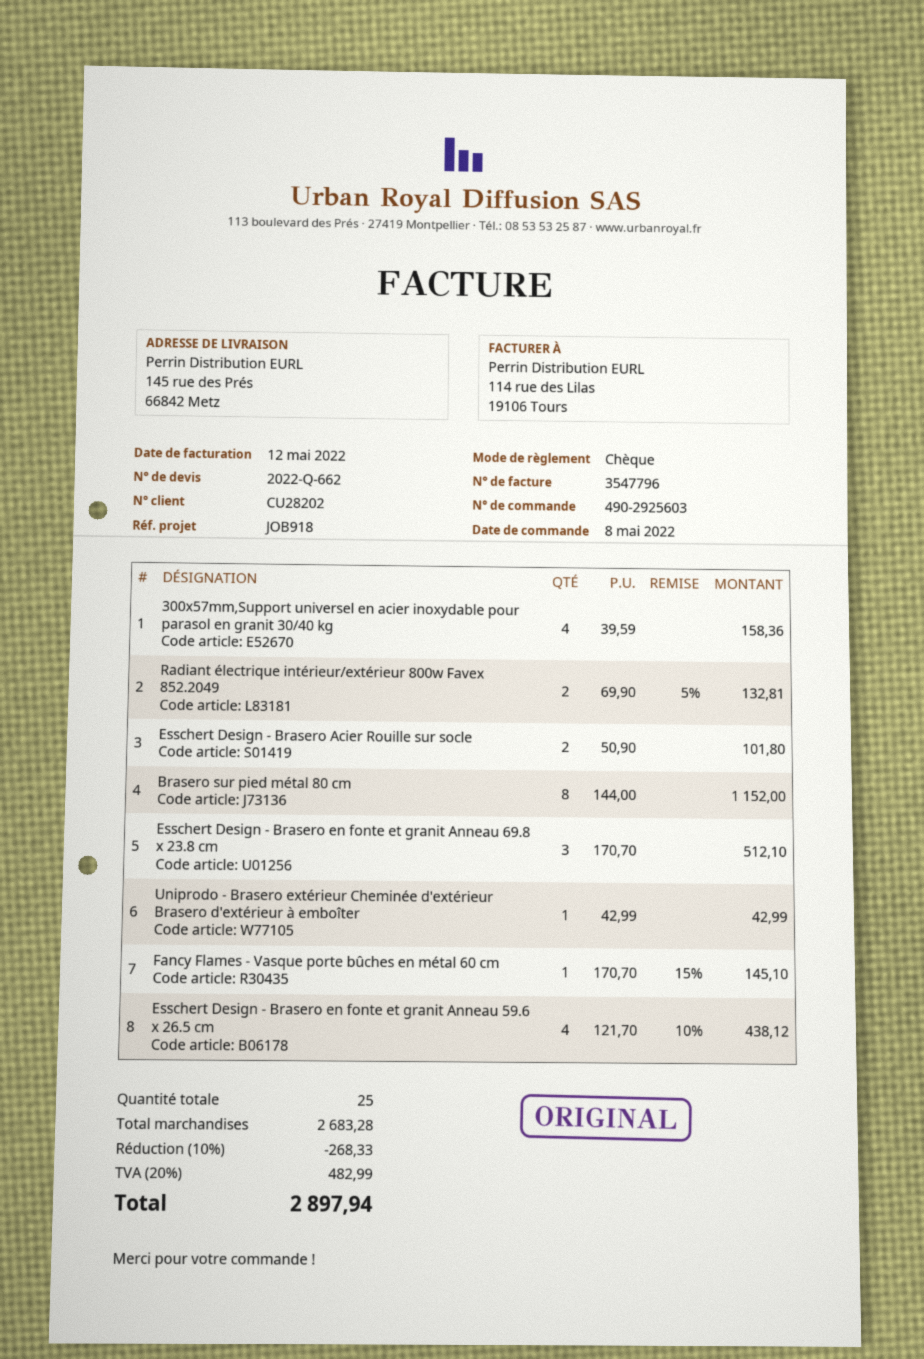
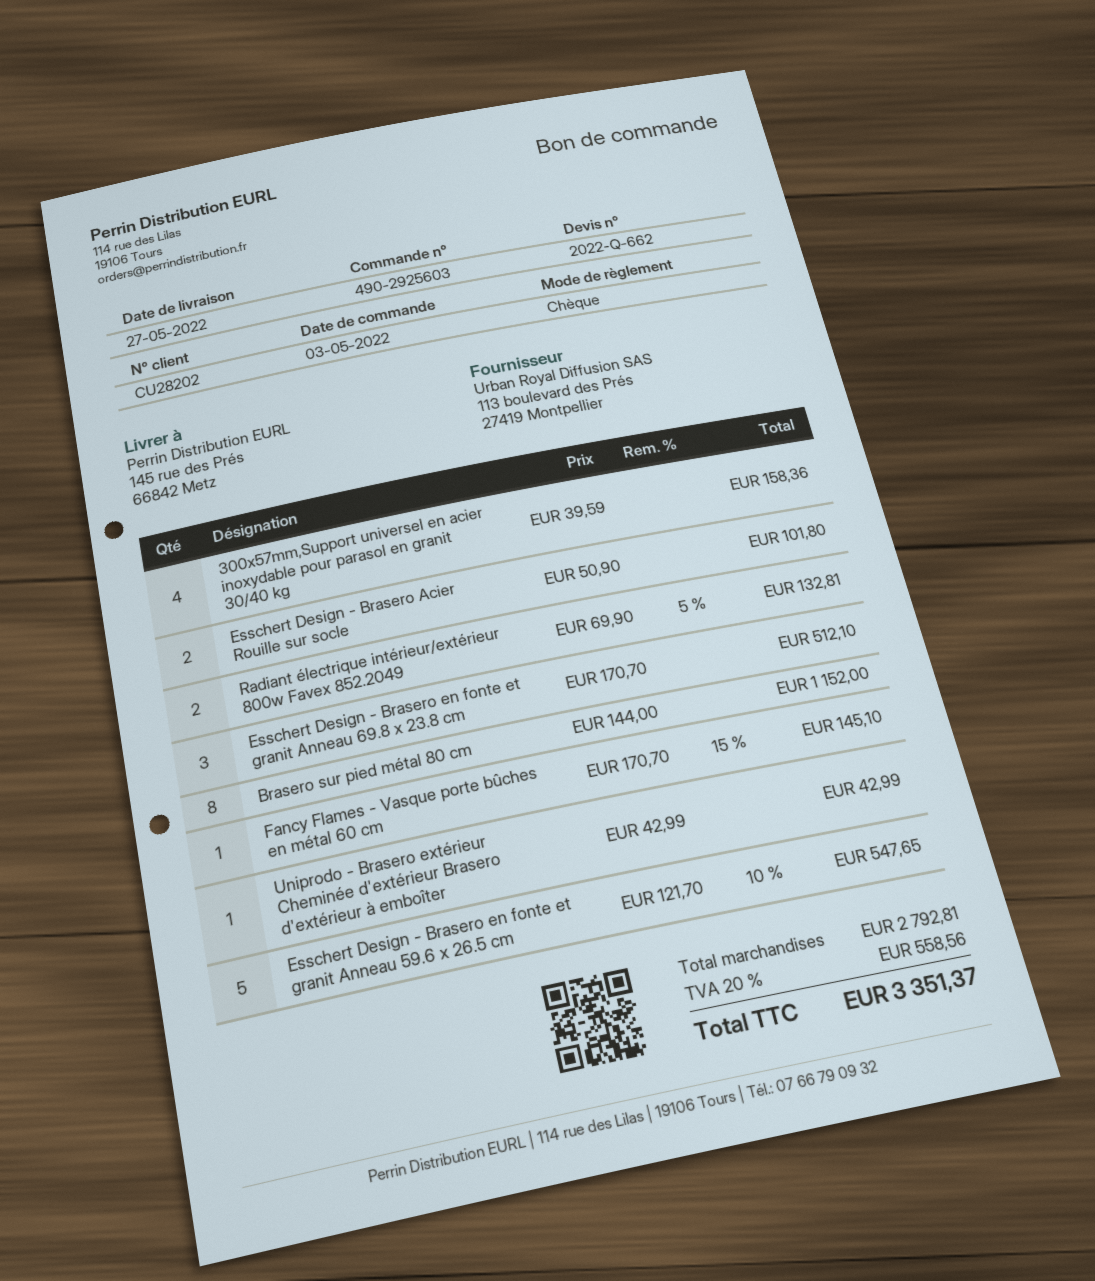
order date: 2022-05-08 -> 2022-05-03
Esschert Design - Brasero en fonte et granit Anneau 59.6 x 26.5 cm: 4 x 121.70 - 10% = 438.12 -> 5 x 121.70 - 10% = 547.65
subtotal: 2683.28 -> 2792.81
discount: 10% = 268.33 -> none
tax: 20% = 482.99 -> 20% = 558.56
total: 2897.94 -> 3351.37

